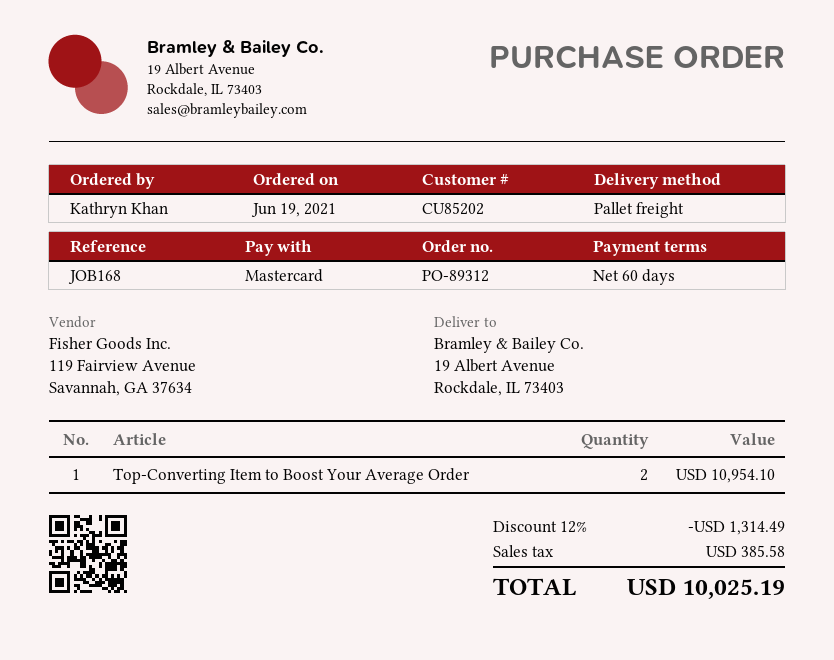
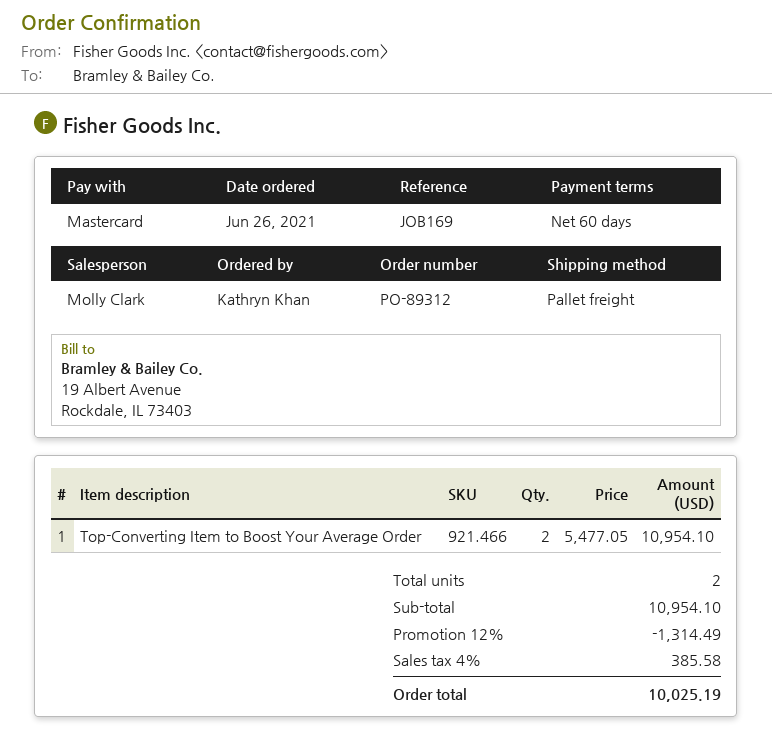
order date: 2021-06-19 -> 2021-06-26
reference: JOB168 -> JOB169

